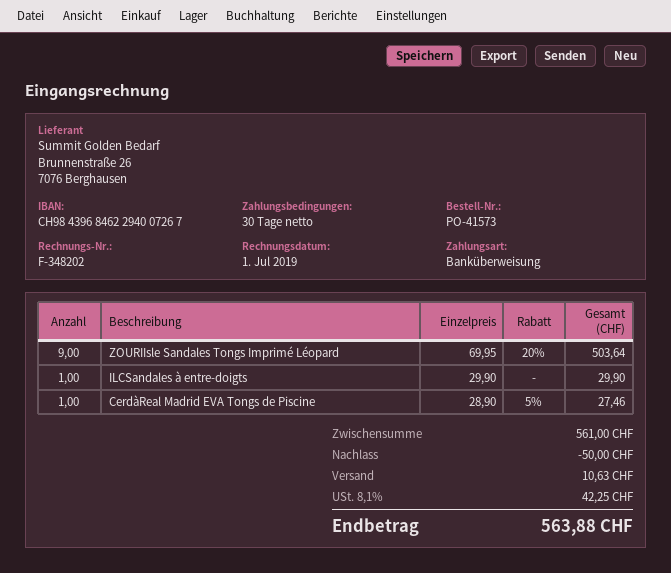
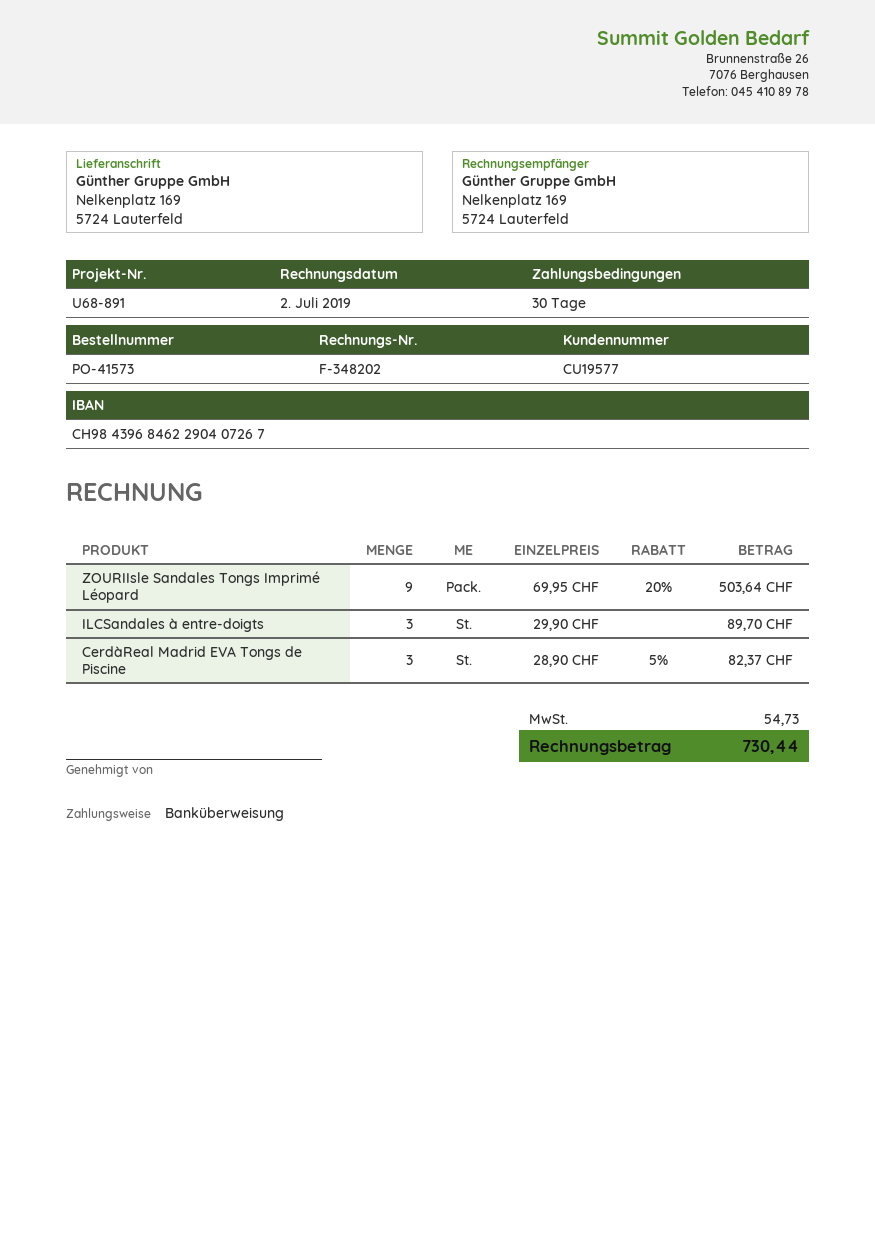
invoice date: 2019-07-01 -> 2019-07-02
bank account: CH9843968462294007267 -> CH9843968462290407267
ILCSandales à entre-doigts: 1 x 29.90 = 29.90 -> 3 x 29.90 = 89.70
CerdàReal Madrid EVA Tongs de Piscine: 1 x 28.90 - 5% = 27.46 -> 3 x 28.90 - 5% = 82.37
discount: 50.00 -> none
shipping: 10.63 -> none
tax: 42.25 -> 54.73
total: 563.88 -> 730.44

